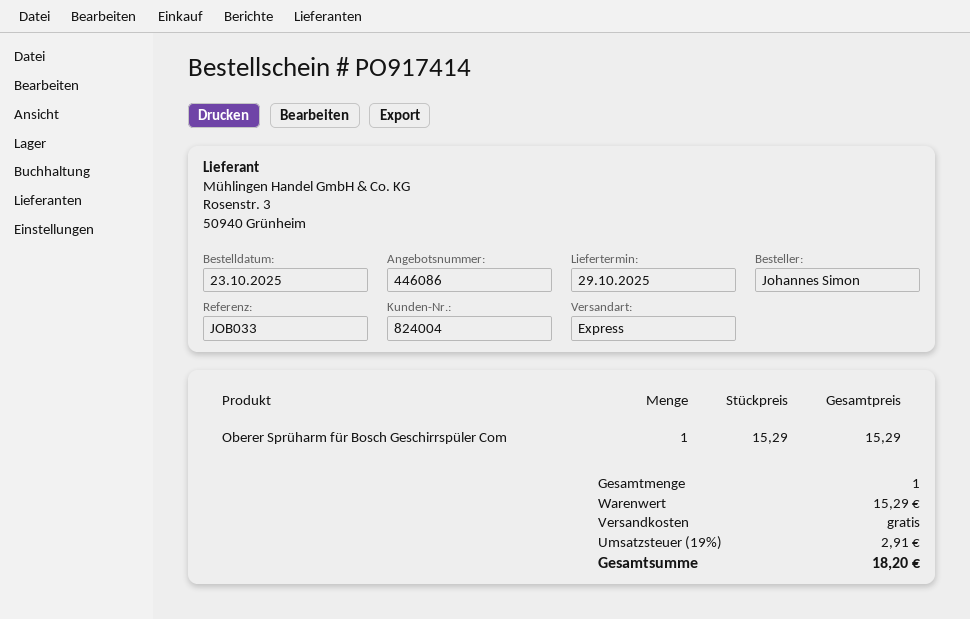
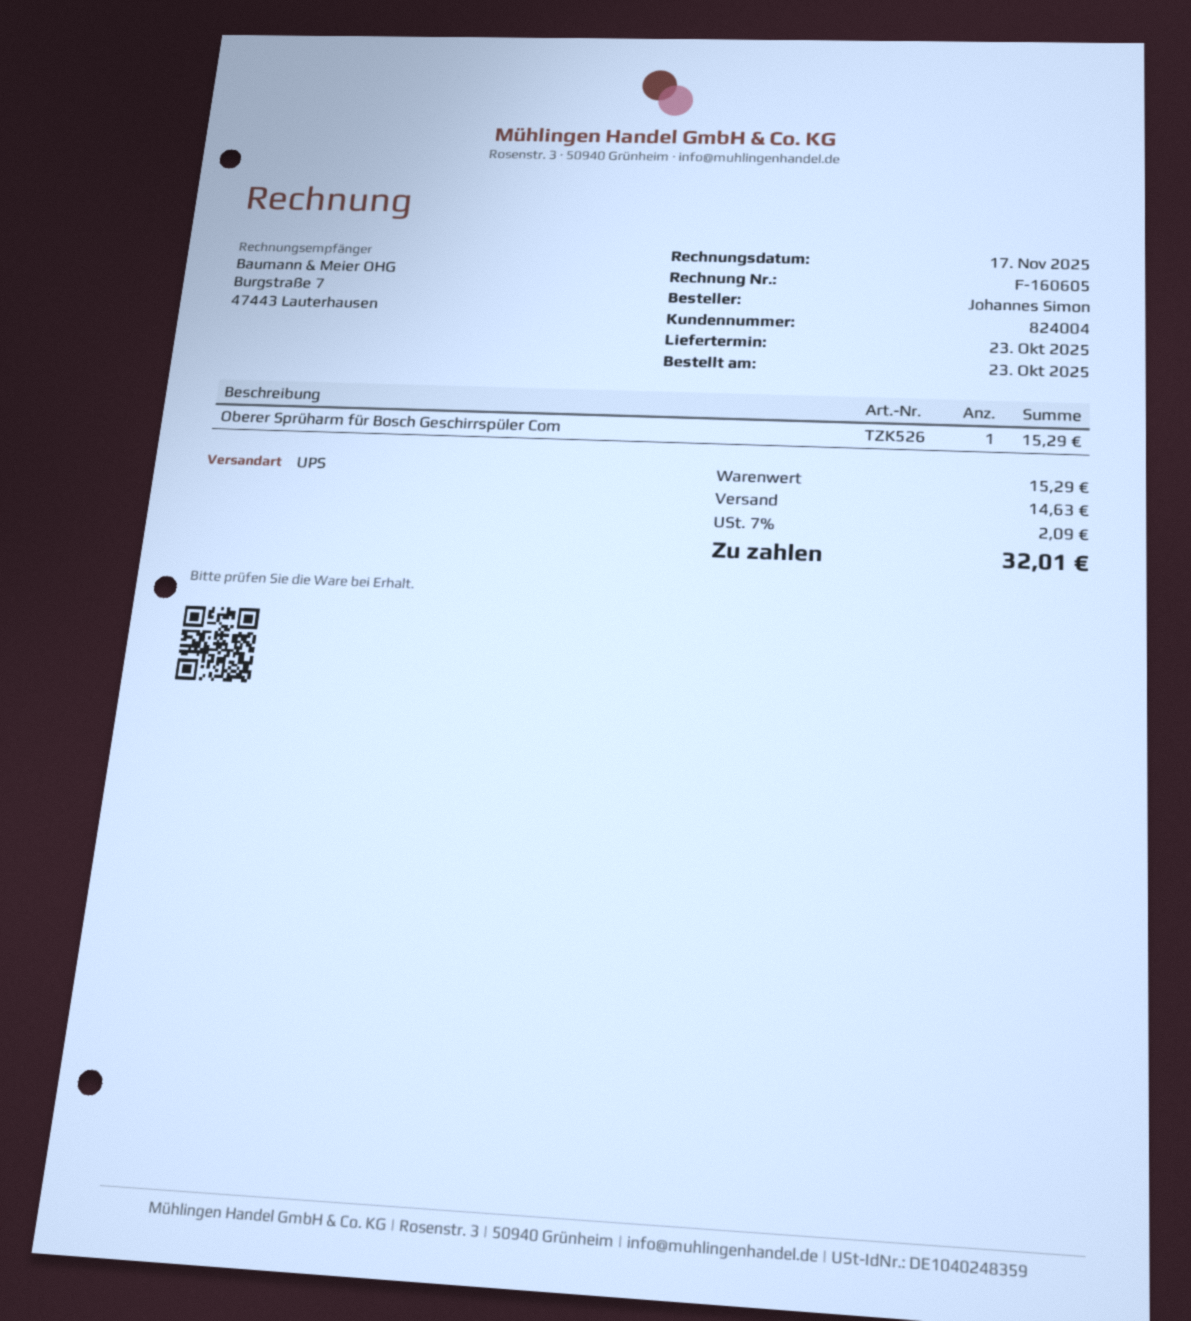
delivery date: 2025-10-29 -> 2025-10-23
shipping method: express -> UPS
shipping: 0.00 -> 14.63
tax: 19% = 2.91 -> 7% = 2.09
total: 18.20 -> 32.01

